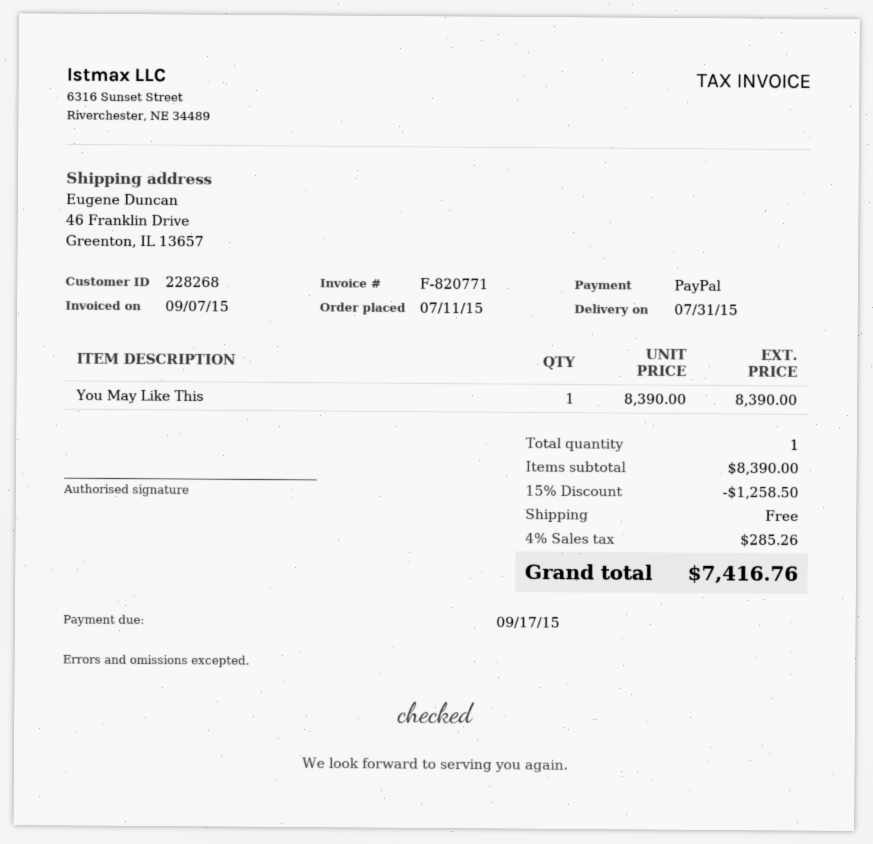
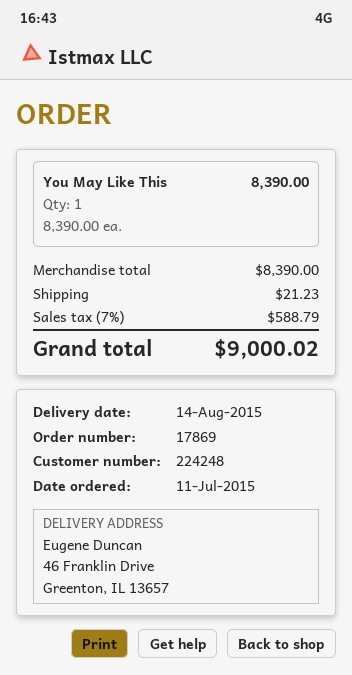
delivery date: 2015-07-31 -> 2015-08-14
customer number: 228268 -> 224248
discount: 15% = 1258.50 -> none
shipping: 0.00 -> 21.23
tax: 4% = 285.26 -> 7% = 588.79
total: 7416.76 -> 9000.02

